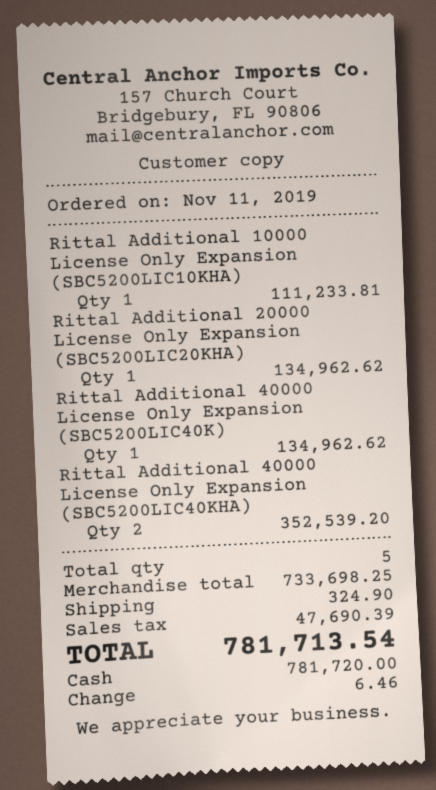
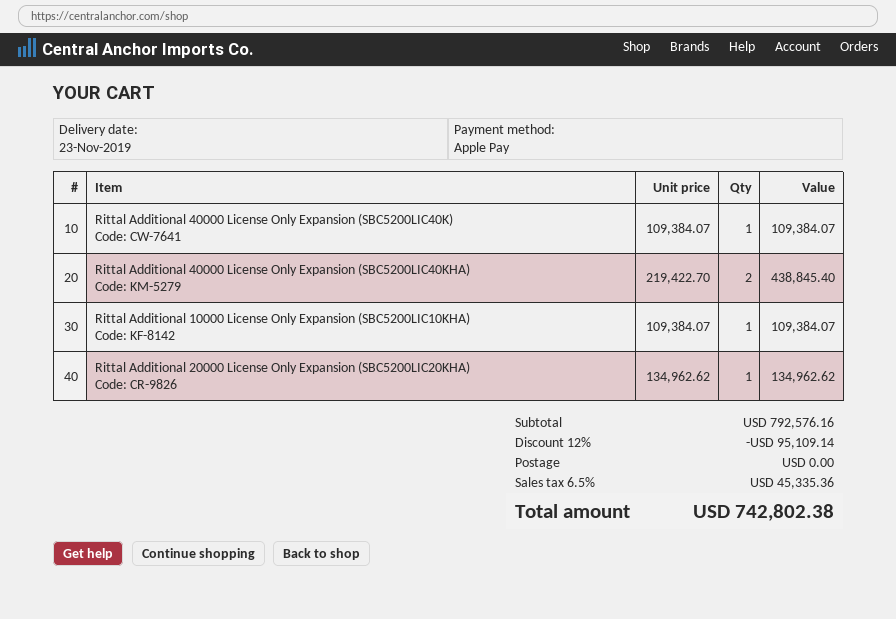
payment method: cash -> Apple Pay
Rittal Additional 10000 License Only Expansion (SBC5200LIC10KHA): 1 for 111233.81 -> 1 for 109384.07
Rittal Additional 40000 License Only Expansion (SBC5200LIC40K): 1 for 134962.62 -> 1 for 109384.07
Rittal Additional 40000 License Only Expansion (SBC5200LIC40KHA): 2 for 352539.20 -> 2 for 438845.40
subtotal: 733698.25 -> 792576.16
discount: none -> 12% = 95109.14
shipping: 324.90 -> 0.00
tax: 47690.39 -> 45335.36
total: 781713.54 -> 742802.38

